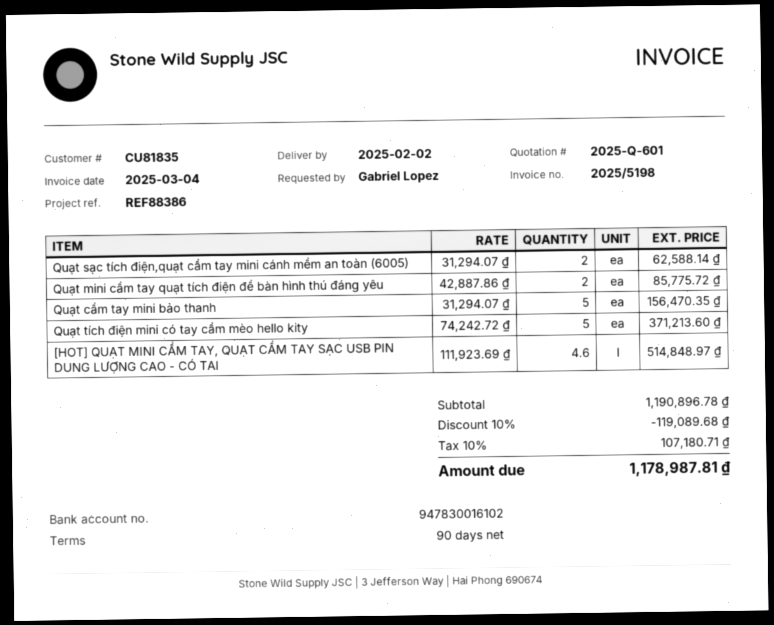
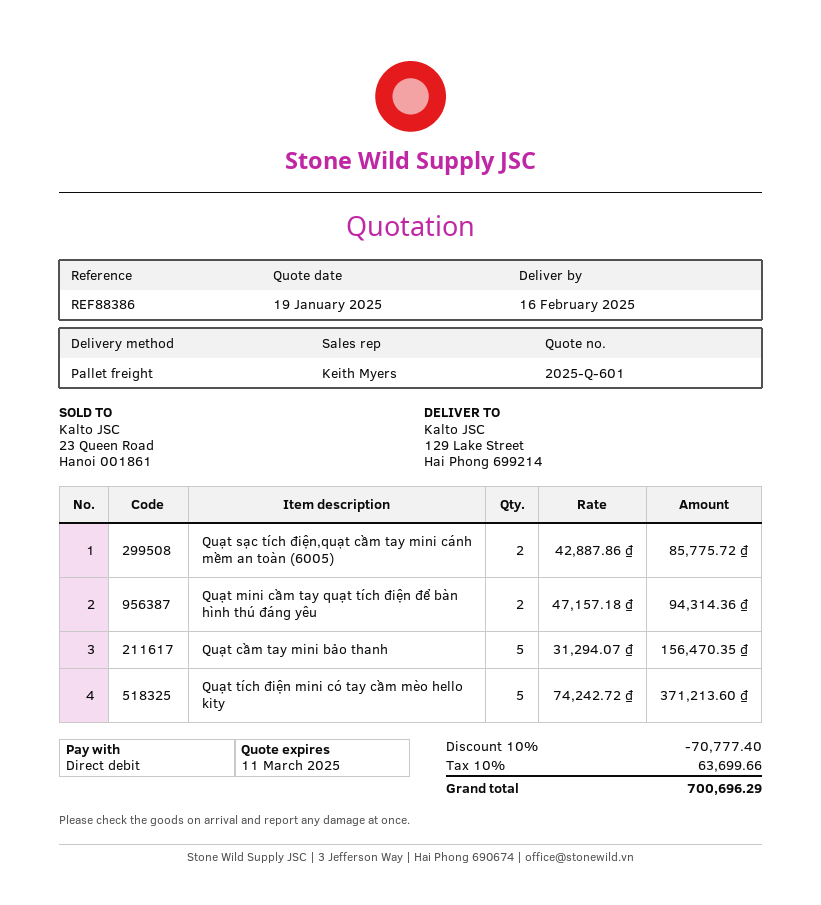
delivery date: 2025-02-02 -> 2025-02-16
Quạt sạc tích điện,quạt cầm tay mini cánh mềm an toàn (6005): 2 x 31294.07 = 62588.14 -> 2 x 42887.86 = 85775.72
Quạt mini cầm tay quạt tích điện để bàn hình thú đáng yêu: 2 x 42887.86 = 85775.72 -> 2 x 47157.18 = 94314.36
[HOT] QUẠT MINI CẦM TAY, QUẠT CẦM TAY SẠC USB PIN DUNG LƯỢNG CAO - CÓ TAI: 4.6 x 111923.69 = 514848.97 -> none
discount: 10% = 119089.68 -> 10% = 70777.40
tax: 10% = 107180.71 -> 10% = 63699.66
total: 1178987.81 -> 700696.29

